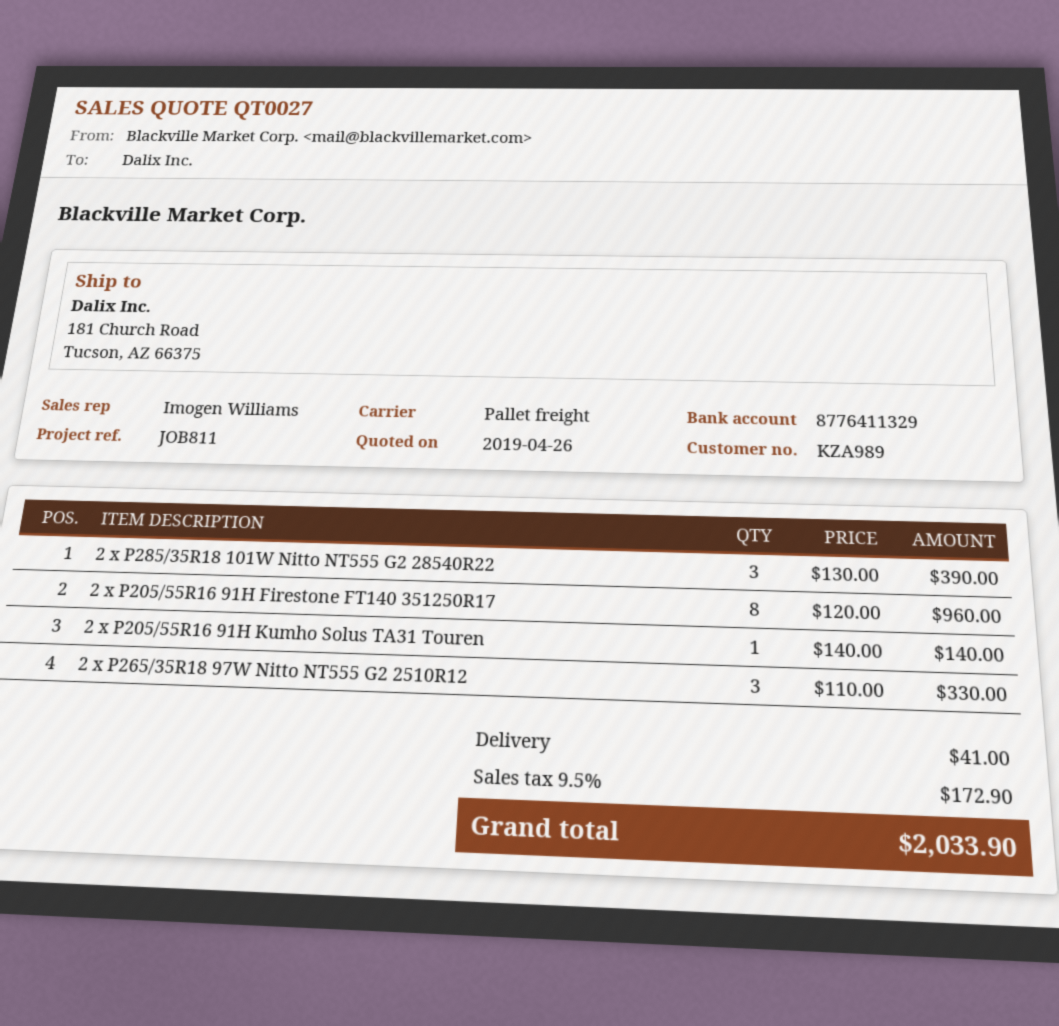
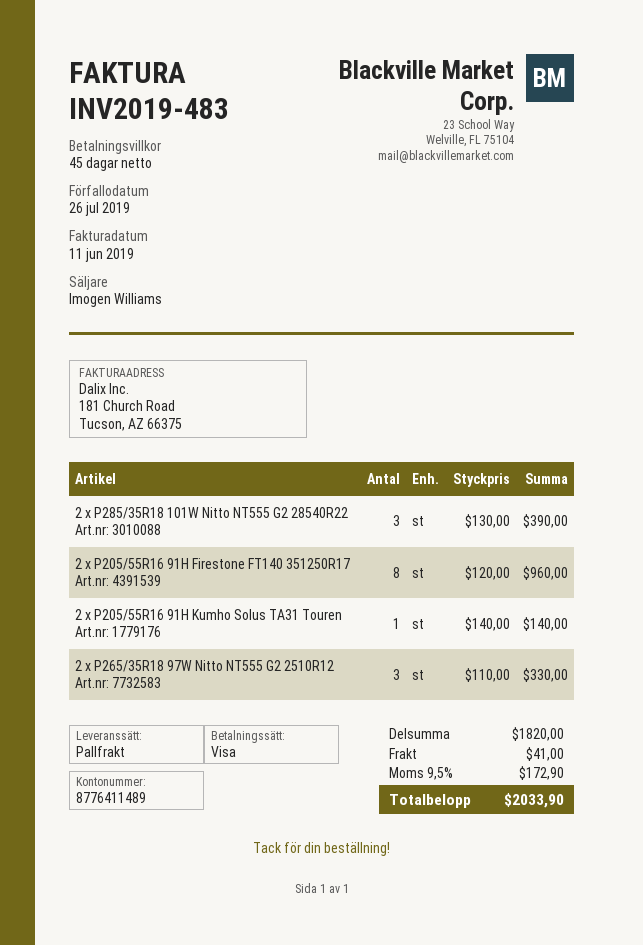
bank account: 8776411329 -> 8776411489

